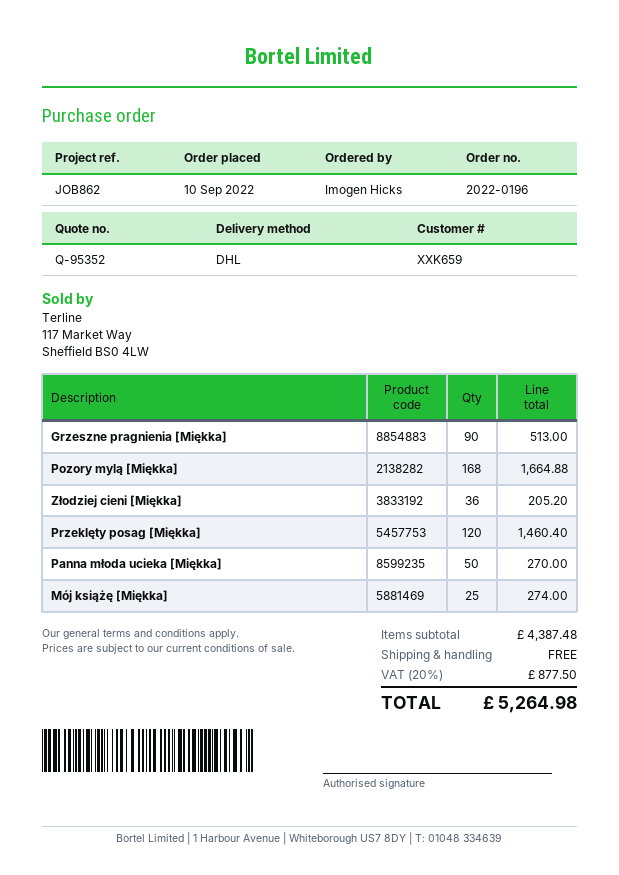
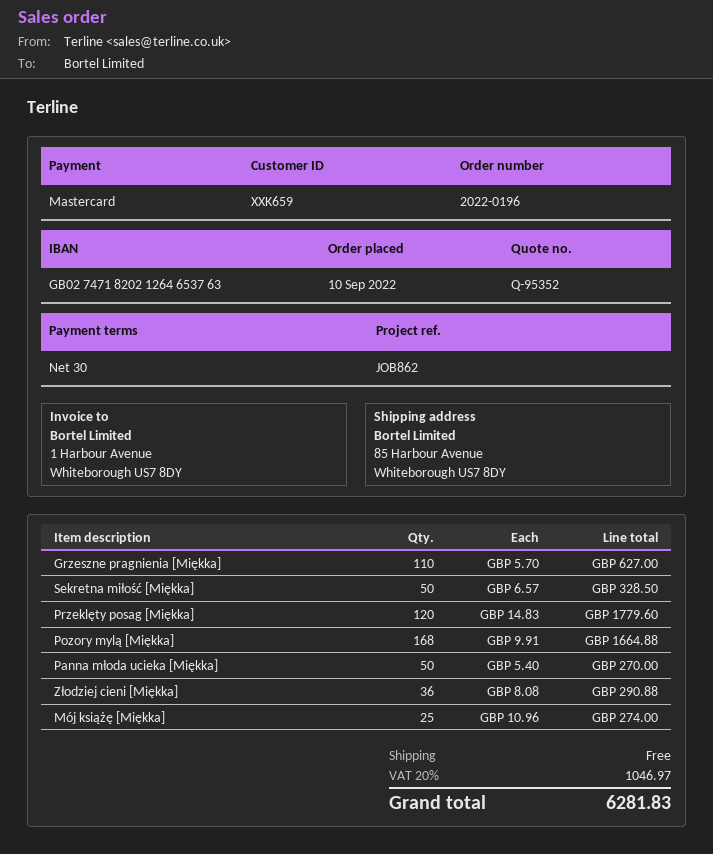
Grzeszne pragnienia [Miękka]: 90 for 513.00 -> 110 for 627.00
Złodziej cieni [Miękka]: 36 for 205.20 -> 36 for 290.88
Przeklęty posag [Miękka]: 120 for 1460.40 -> 120 for 1779.60
Sekretna miłość [Miękka]: none -> 50 for 328.50
tax: 20% = 877.50 -> 20% = 1046.97
total: 5264.98 -> 6281.83

